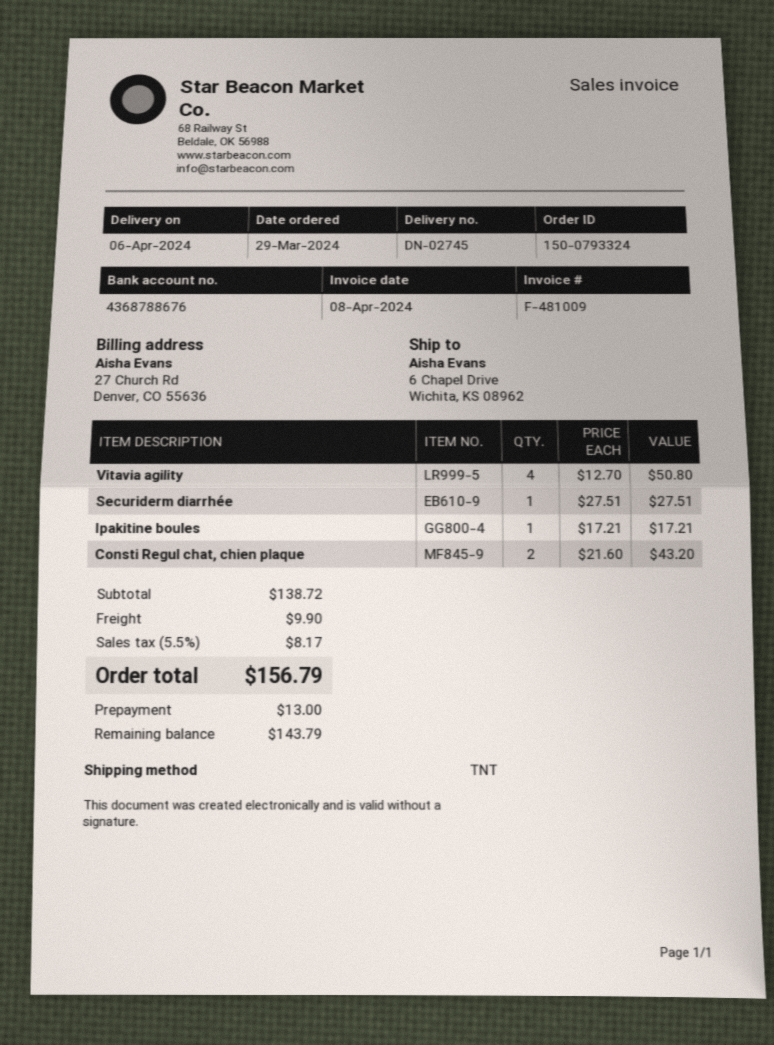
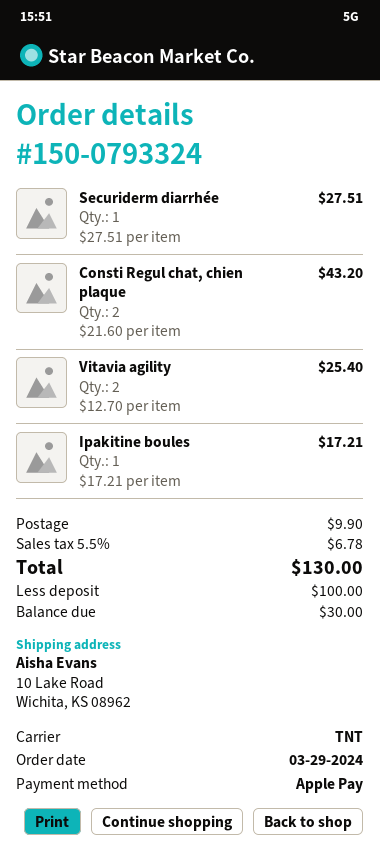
ship to: 6 Chapel Drive, Wichita, KS 08962 -> 10 Lake Road, Wichita, KS 08962
Vitavia agility: 4 x 12.70 = 50.80 -> 2 x 12.70 = 25.40
tax: 5.5% = 8.17 -> 5.5% = 6.78
total: 156.79 -> 130.00
deposit: 13.00 -> 100.00
balance: 143.79 -> 30.00

